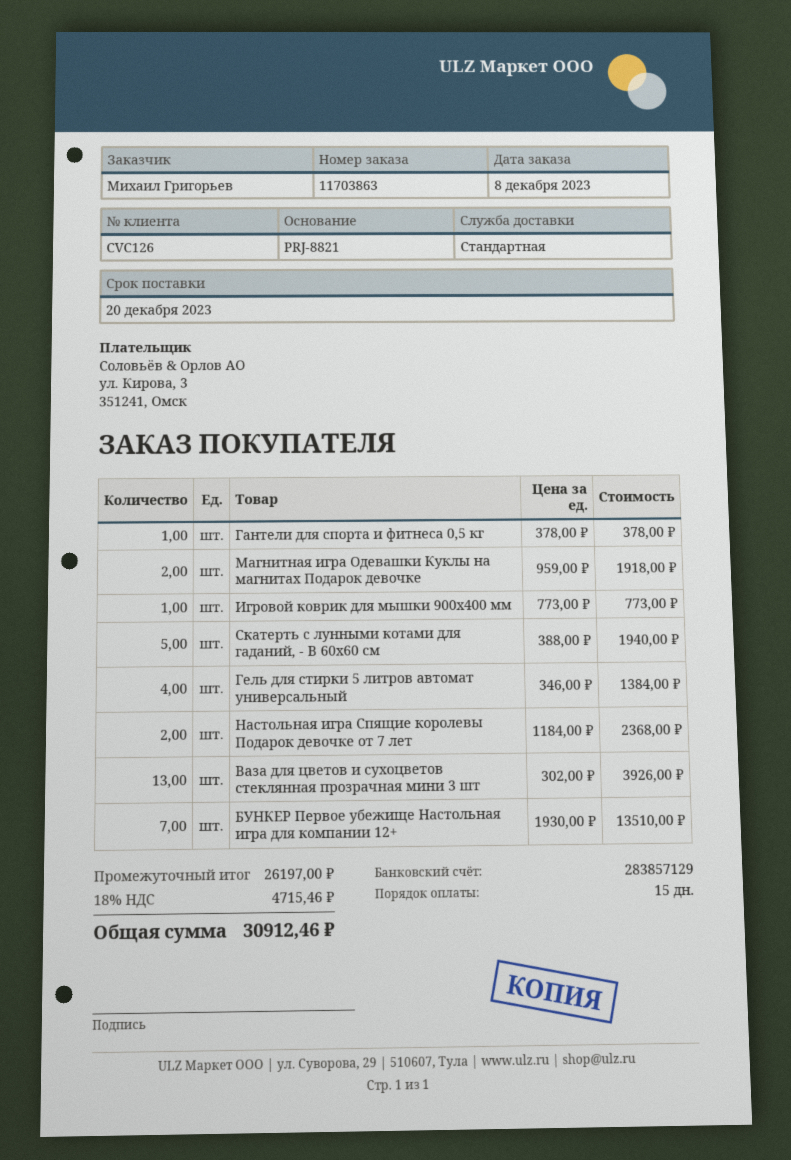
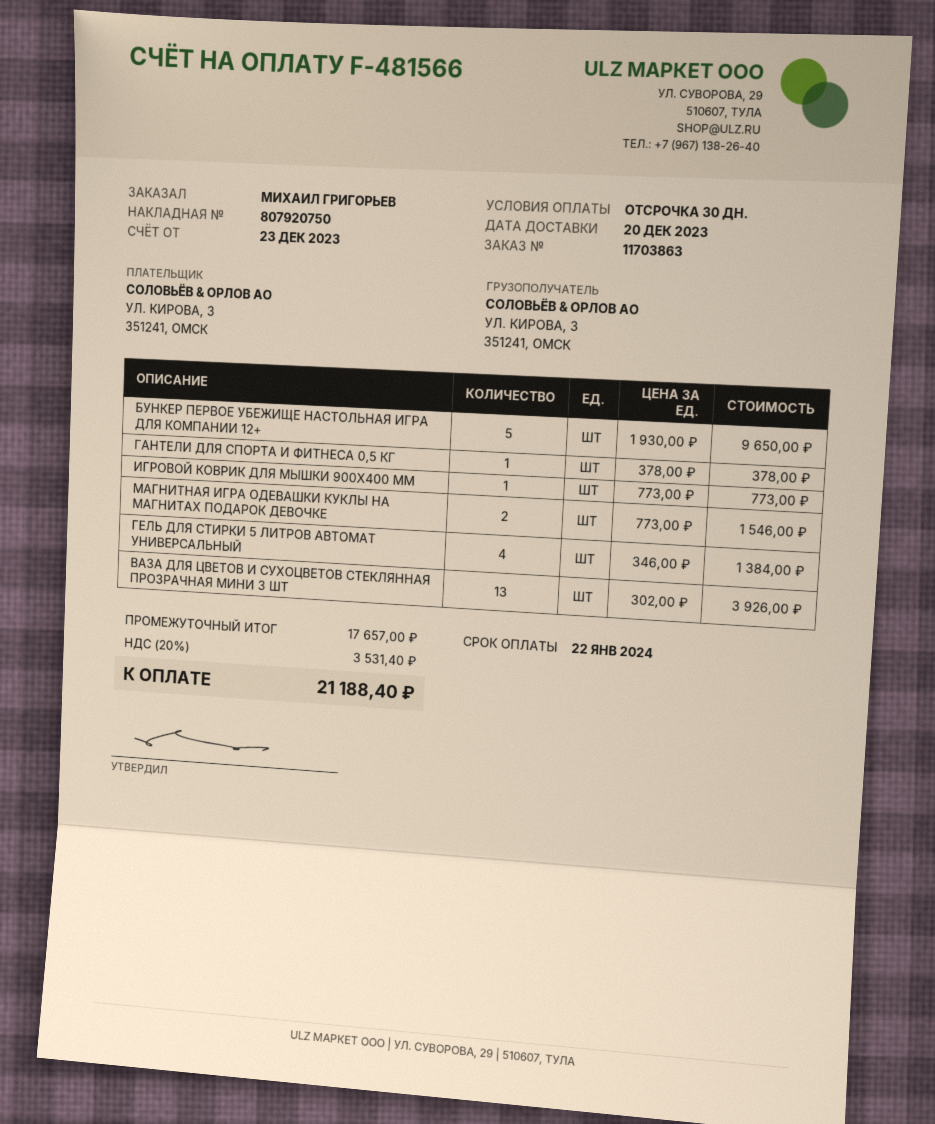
payment terms: 15 days -> 30 days
Магнитная игра Одевашки Куклы на магнитах Подарок девочке: 2 x 959.00 = 1918.00 -> 2 x 773.00 = 1546.00
Скатерть с лунными котами для гаданий, - B 60x60 см: 5 x 388.00 = 1940.00 -> none
Настольная игра Спящие королевы Подарок девочке от 7 лет: 2 x 1184.00 = 2368.00 -> none
БУНКЕР Первое убежище Настольная игра для компании 12+: 7 x 1930.00 = 13510.00 -> 5 x 1930.00 = 9650.00
subtotal: 26197.00 -> 17657.00
tax: 18% = 4715.46 -> 20% = 3531.40
total: 30912.46 -> 21188.40

